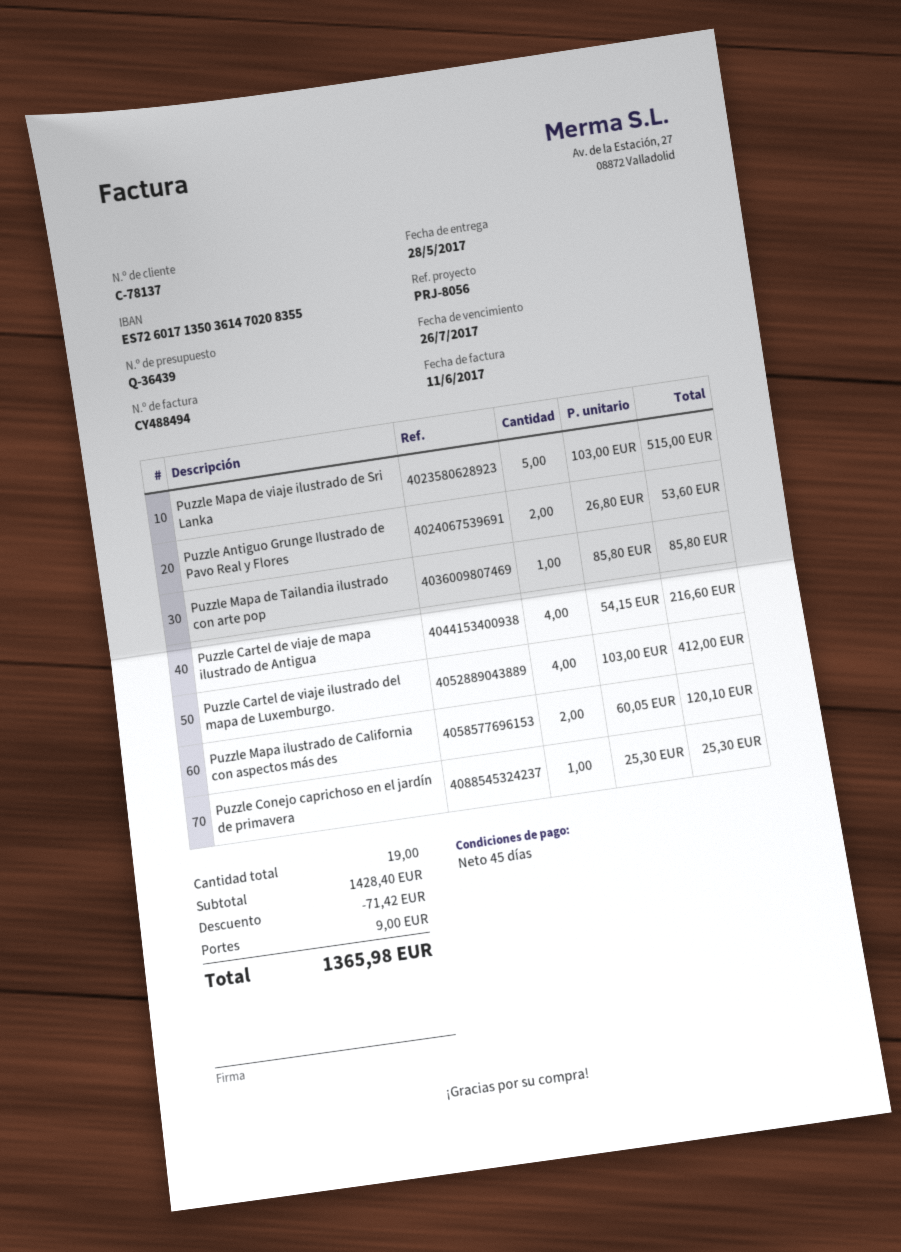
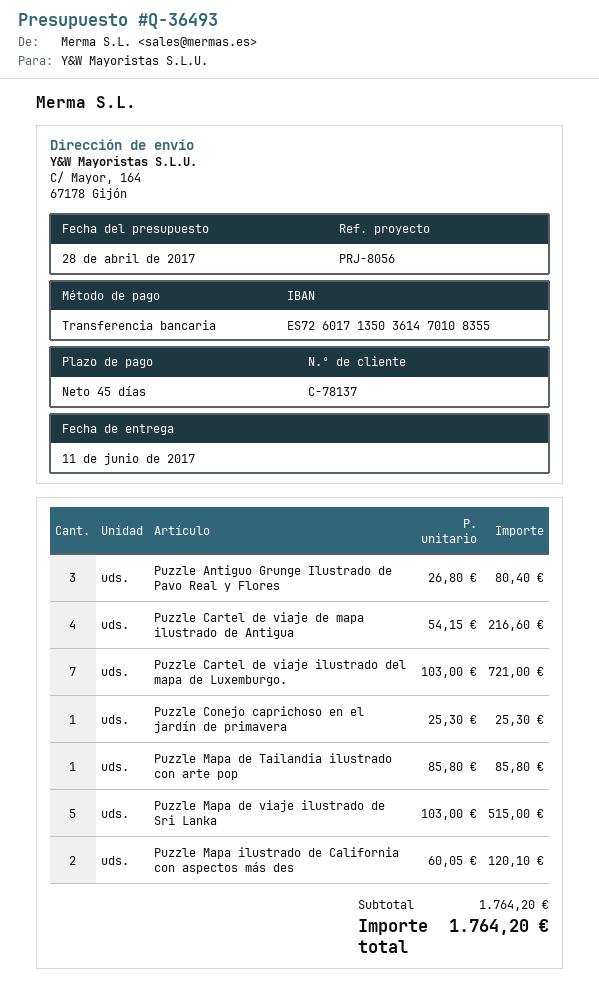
quote number: Q-36439 -> Q-36493
delivery date: 2017-05-28 -> 2017-06-11
bank account: ES7260171350361470208355 -> ES7260171350361470108355
Puzzle Antiguo Grunge Ilustrado de Pavo Real y Flores: 2 x 26.80 = 53.60 -> 3 x 26.80 = 80.40
Puzzle Cartel de viaje ilustrado del mapa de Luxemburgo.: 4 x 103.00 = 412.00 -> 7 x 103.00 = 721.00
subtotal: 1428.40 -> 1764.20
discount: 71.42 -> none
shipping: 9.00 -> none
total: 1365.98 -> 1764.20

